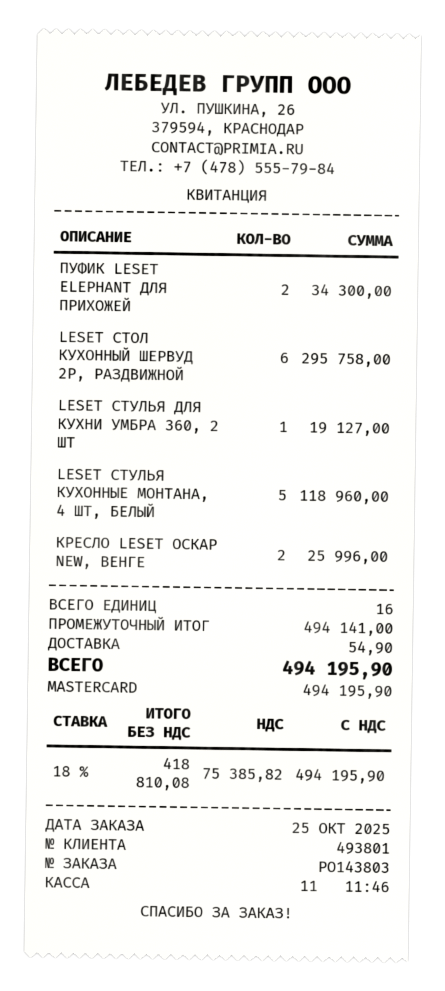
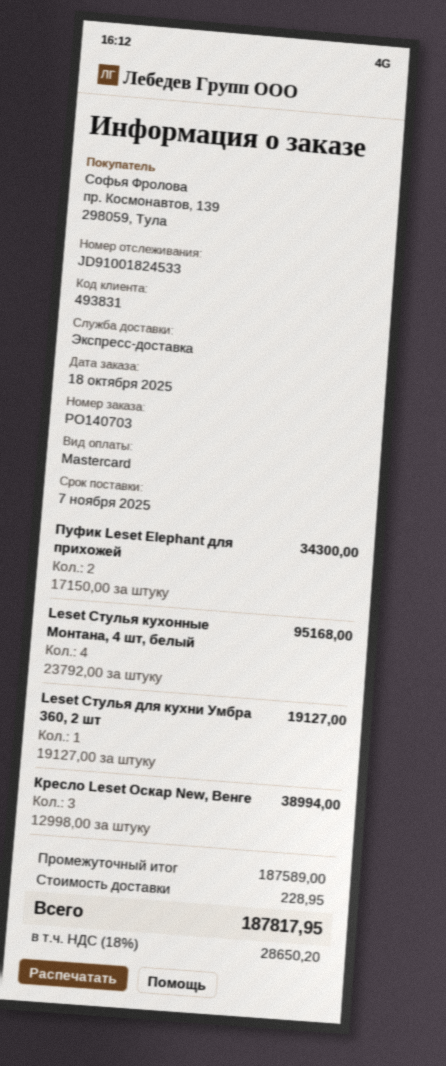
order number: PO143803 -> PO140703
order date: 2025-10-25 -> 2025-10-18
customer number: 493801 -> 493831
LESET СТОЛ КУХОННЫЙ ШЕРВУД 2Р, РАЗДВИЖНОЙ: 6 for 295758.00 -> none
LESET СТУЛЬЯ КУХОННЫЕ МОНТАНА, 4 ШТ, БЕЛЫЙ: 5 for 118960.00 -> 4 for 95168.00
КРЕСЛО LESET ОСКАР NEW, ВЕНГЕ: 2 for 25996.00 -> 3 for 38994.00
subtotal: 494141.00 -> 187589.00
shipping: 54.90 -> 228.95
tax: 18% = 75385.82 -> 18% = 28650.20
total: 494195.90 -> 187817.95

